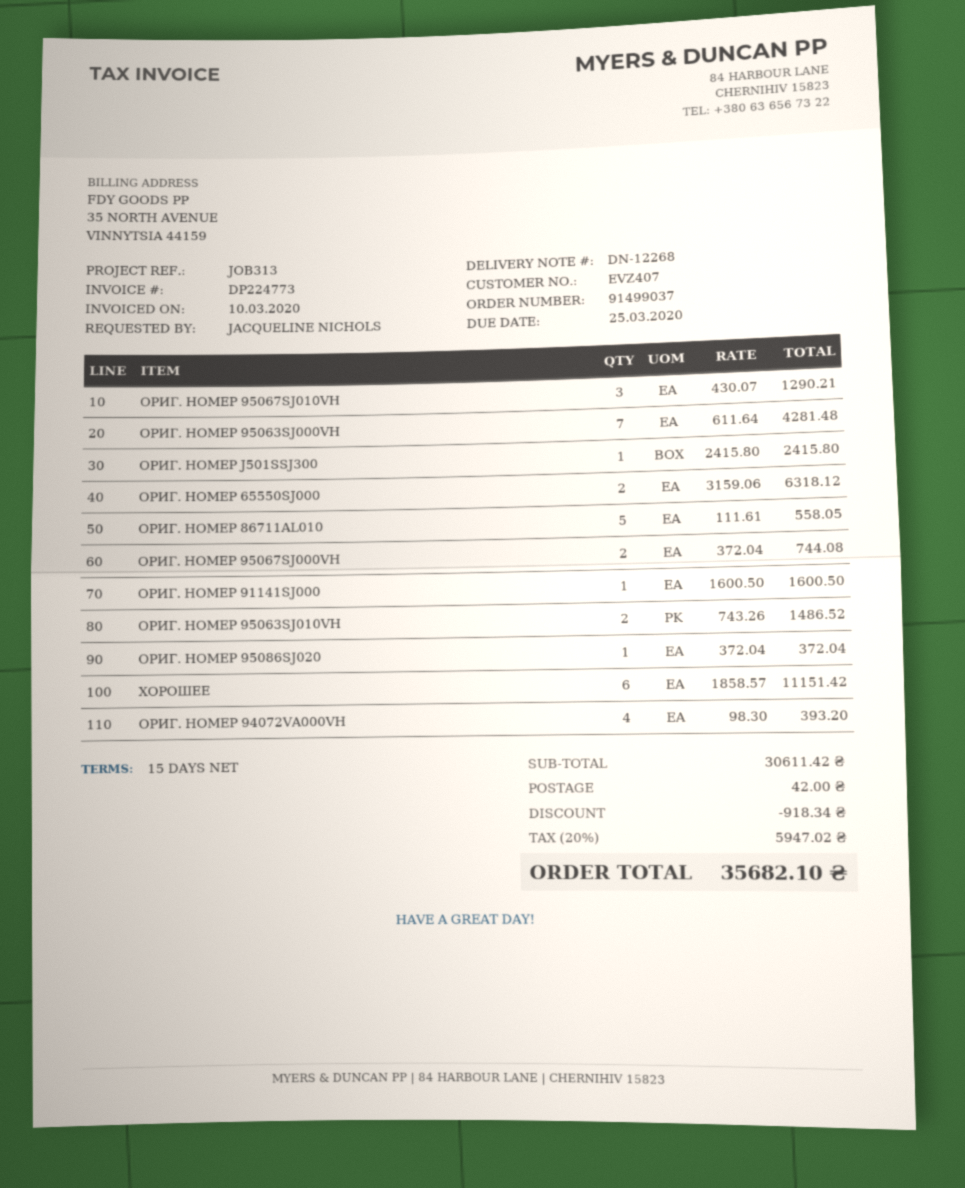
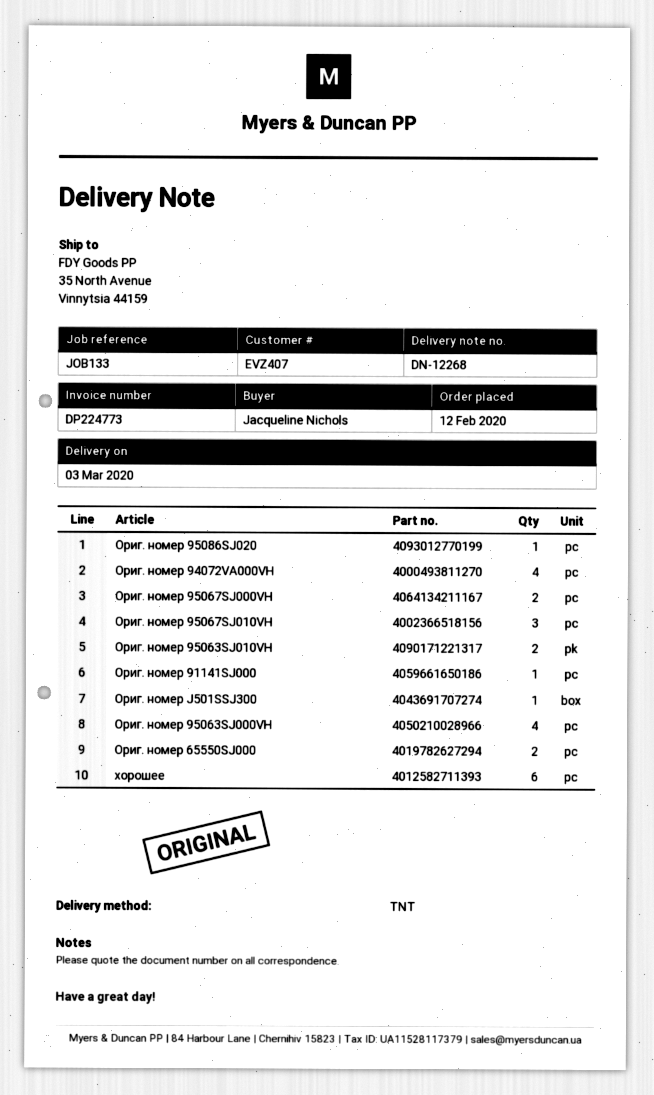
reference: JOB313 -> JOB133
ОРИГ. НОМЕР 95063SJ000VH: 7 -> 4
ОРИГ. НОМЕР 86711AL010: 5 -> none

